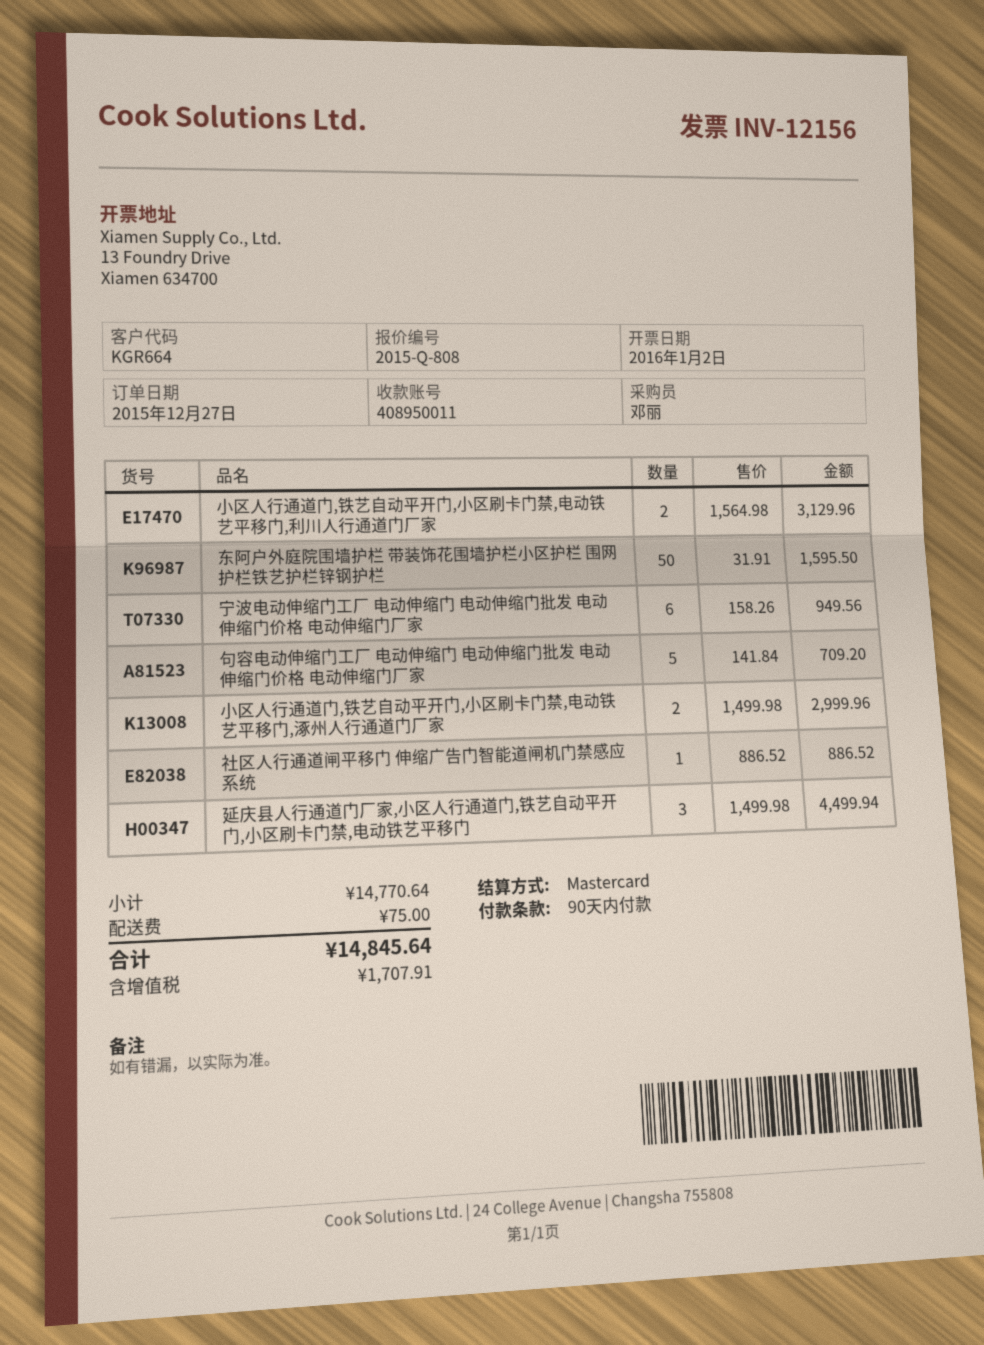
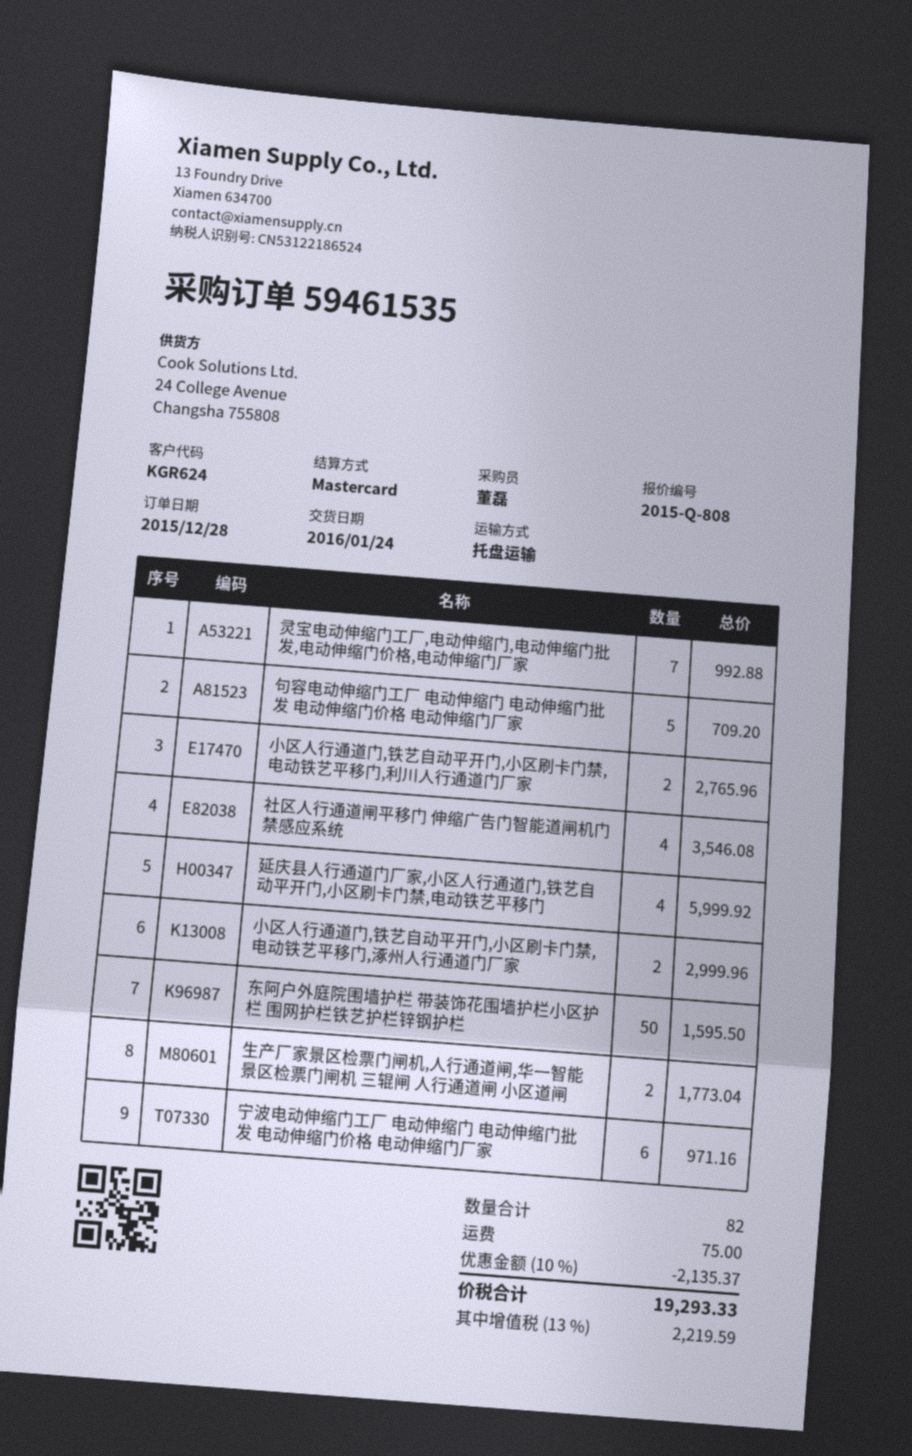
order date: 2015-12-27 -> 2015-12-28
customer number: KGR664 -> KGR624
ordered by: 邓丽 -> 董磊
小区人行通道门,铁艺自动平开门,小区刷卡门禁,电动铁艺平移门,利川人行通道门厂家: 2 for 3129.96 -> 2 for 2765.96
宁波电动伸缩门工厂 电动伸缩门 电动伸缩门批发 电动伸缩门价格 电动伸缩门厂家: 6 for 949.56 -> 6 for 971.16
社区人行通道闸平移门 伸缩广告门智能道闸机门禁感应系统: 1 for 886.52 -> 4 for 3546.08
延庆县人行通道门厂家,小区人行通道门,铁艺自动平开门,小区刷卡门禁,电动铁艺平移门: 3 for 4499.94 -> 4 for 5999.92
灵宝电动伸缩门工厂,电动伸缩门,电动伸缩门批发,电动伸缩门价格,电动伸缩门厂家: none -> 7 for 992.88
生产厂家景区检票门闸机,人行通道闸,华一智能 景区检票门闸机 三辊闸 人行通道闸 小区道闸: none -> 2 for 1773.04
discount: none -> 10% = 2135.37
tax: 1707.91 -> 2219.59
total: 14845.64 -> 19293.33

